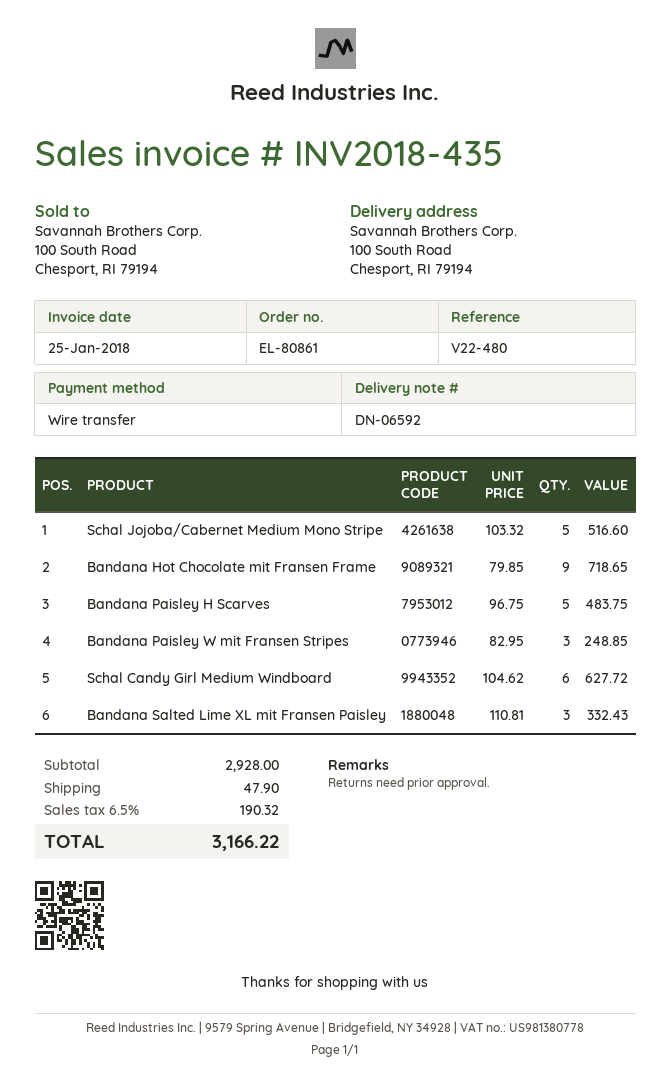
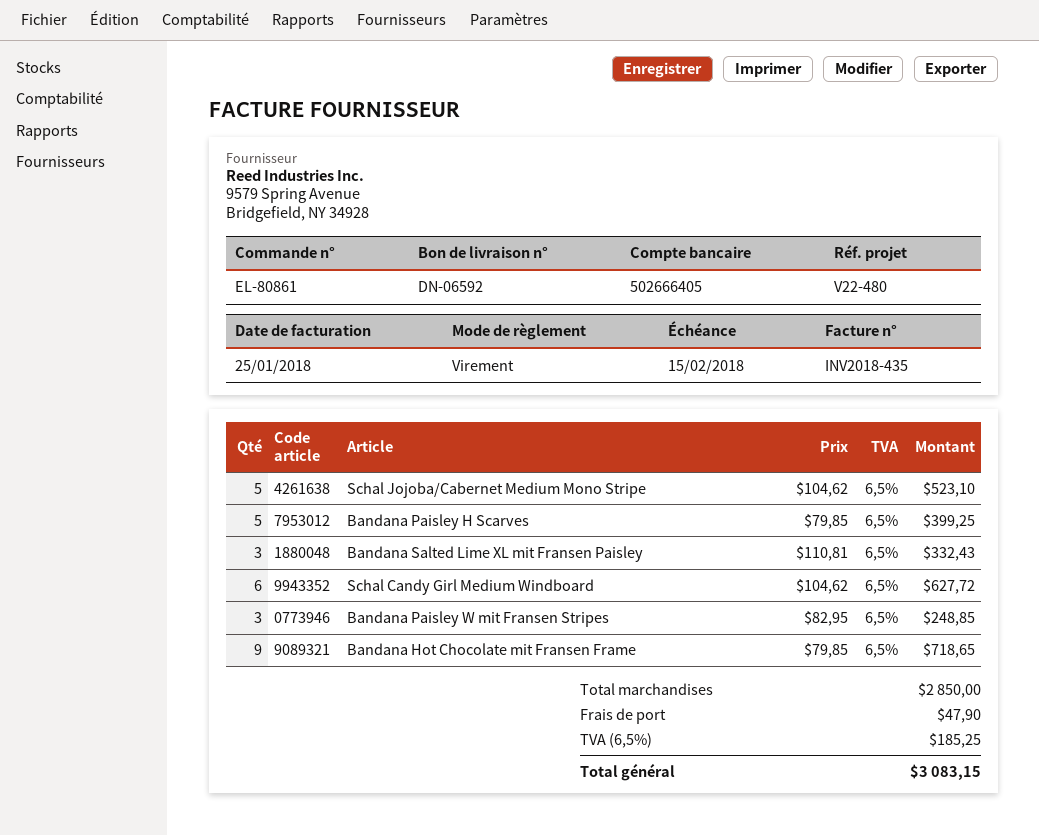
Schal Jojoba/Cabernet Medium Mono Stripe: 5 x 103.32 = 516.60 -> 5 x 104.62 = 523.10
Bandana Paisley H Scarves: 5 x 96.75 = 483.75 -> 5 x 79.85 = 399.25
subtotal: 2928.00 -> 2850.00
tax: 6.5% = 190.32 -> 6.5% = 185.25
total: 3166.22 -> 3083.15

